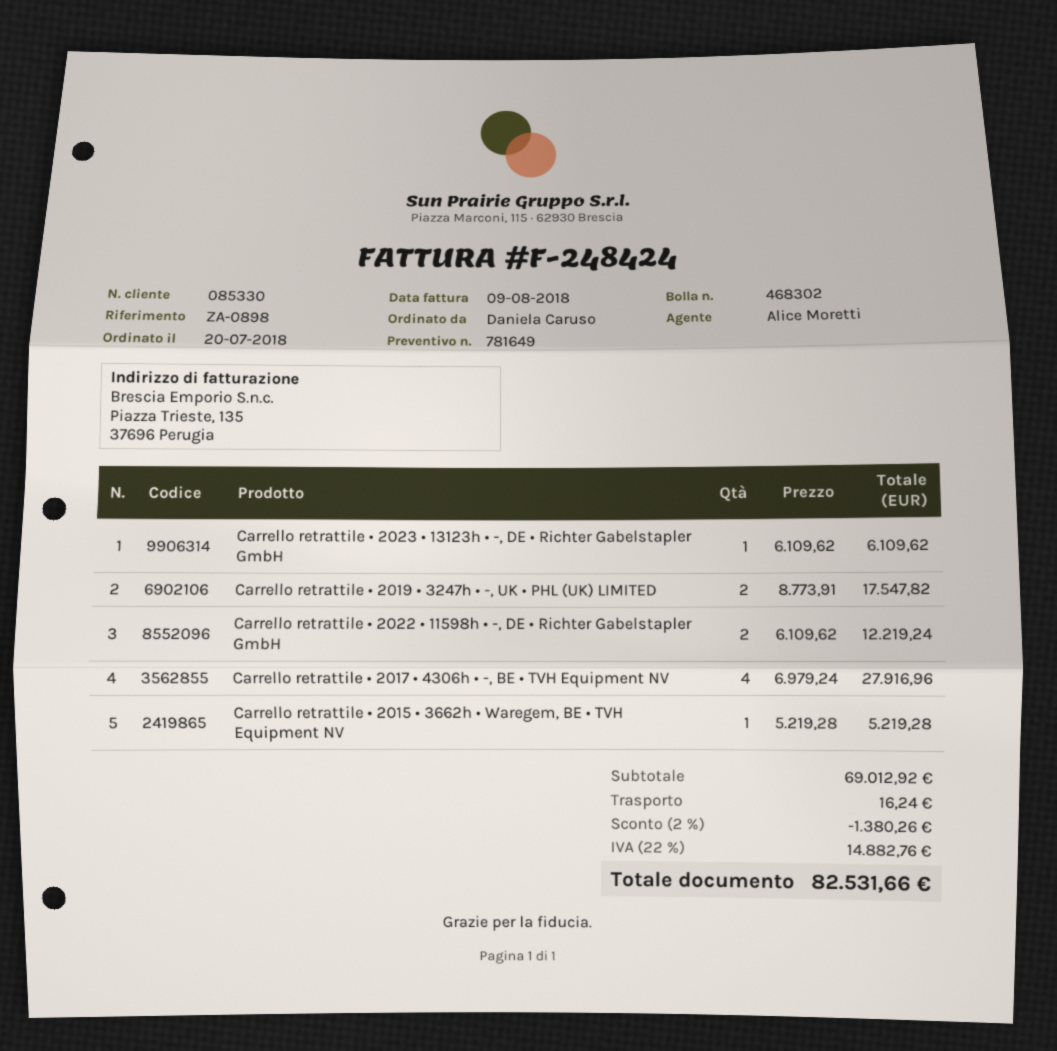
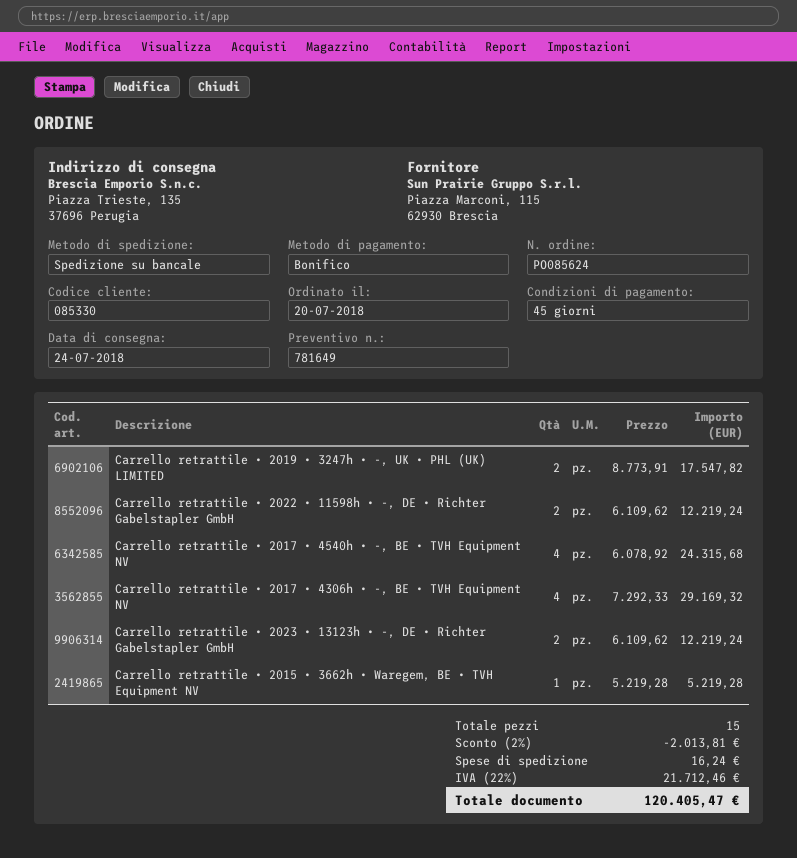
Carrello retrattile • 2023 • 13123h • -, DE • Richter Gabelstapler GmbH: 1 x 6109.62 = 6109.62 -> 2 x 6109.62 = 12219.24
Carrello retrattile • 2017 • 4306h • -, BE • TVH Equipment NV: 4 x 6979.24 = 27916.96 -> 4 x 7292.33 = 29169.32
Carrello retrattile • 2017 • 4540h • -, BE • TVH Equipment NV: none -> 4 x 6078.92 = 24315.68
discount: 2% = 1380.26 -> 2% = 2013.81
tax: 22% = 14882.76 -> 22% = 21712.46
total: 82531.66 -> 120405.47

